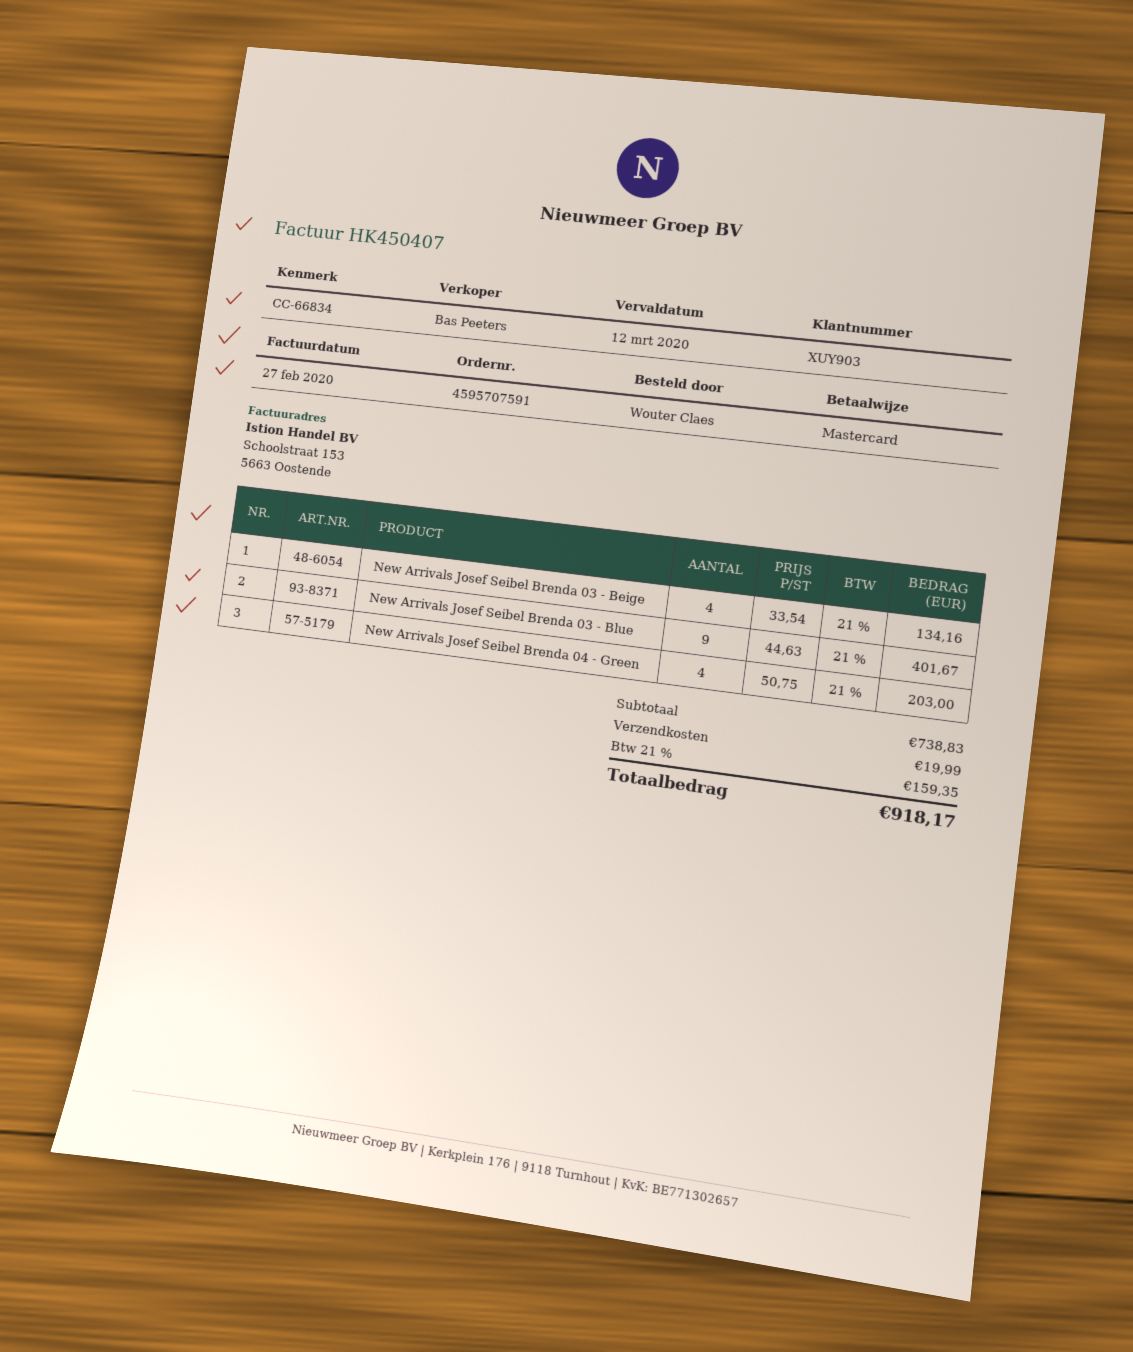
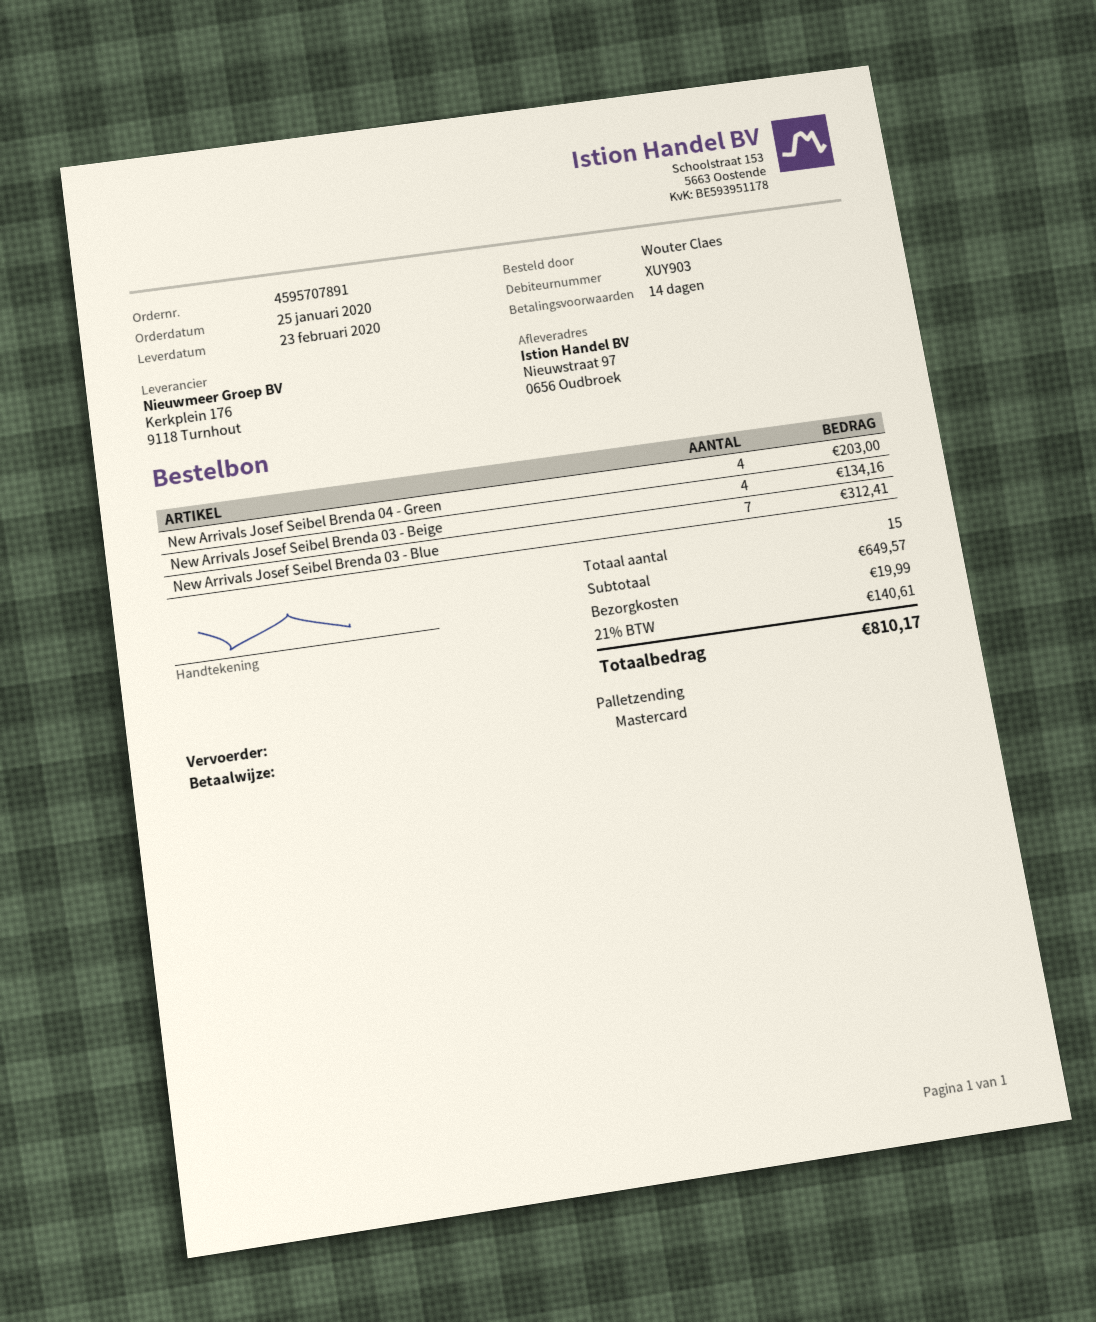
order number: 4595707591 -> 4595707891
New Arrivals Josef Seibel Brenda 03 - Blue: 9 for 401.67 -> 7 for 312.41
subtotal: 738.83 -> 649.57
tax: 21% = 159.35 -> 21% = 140.61
total: 918.17 -> 810.17

